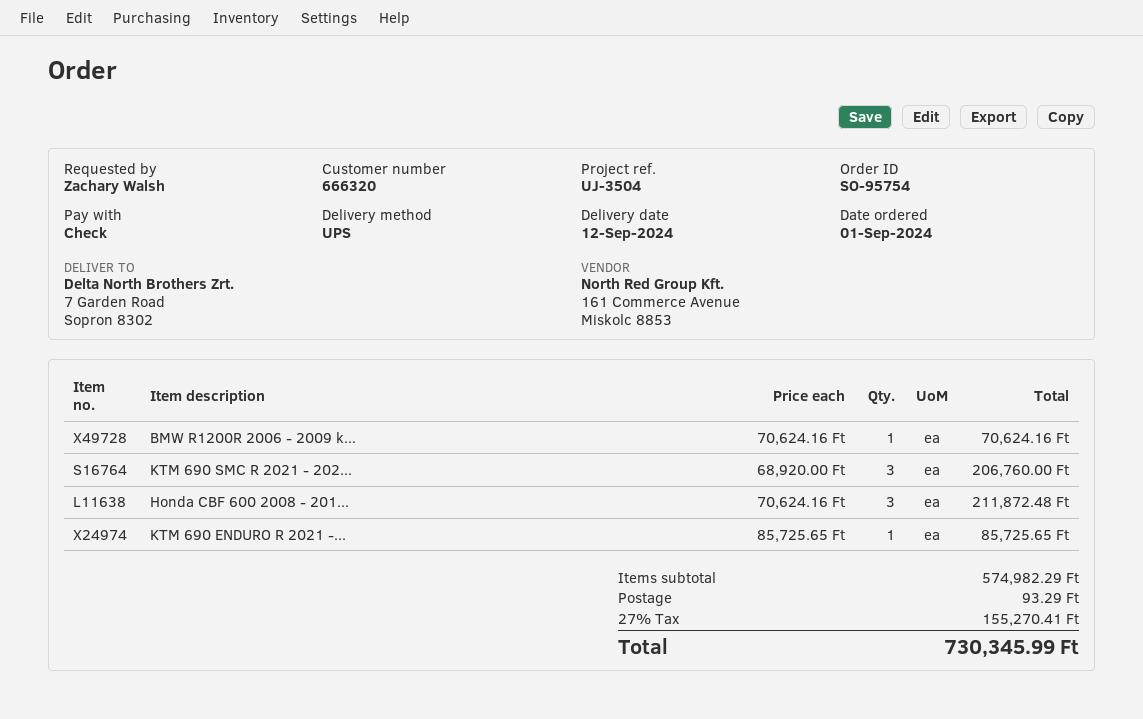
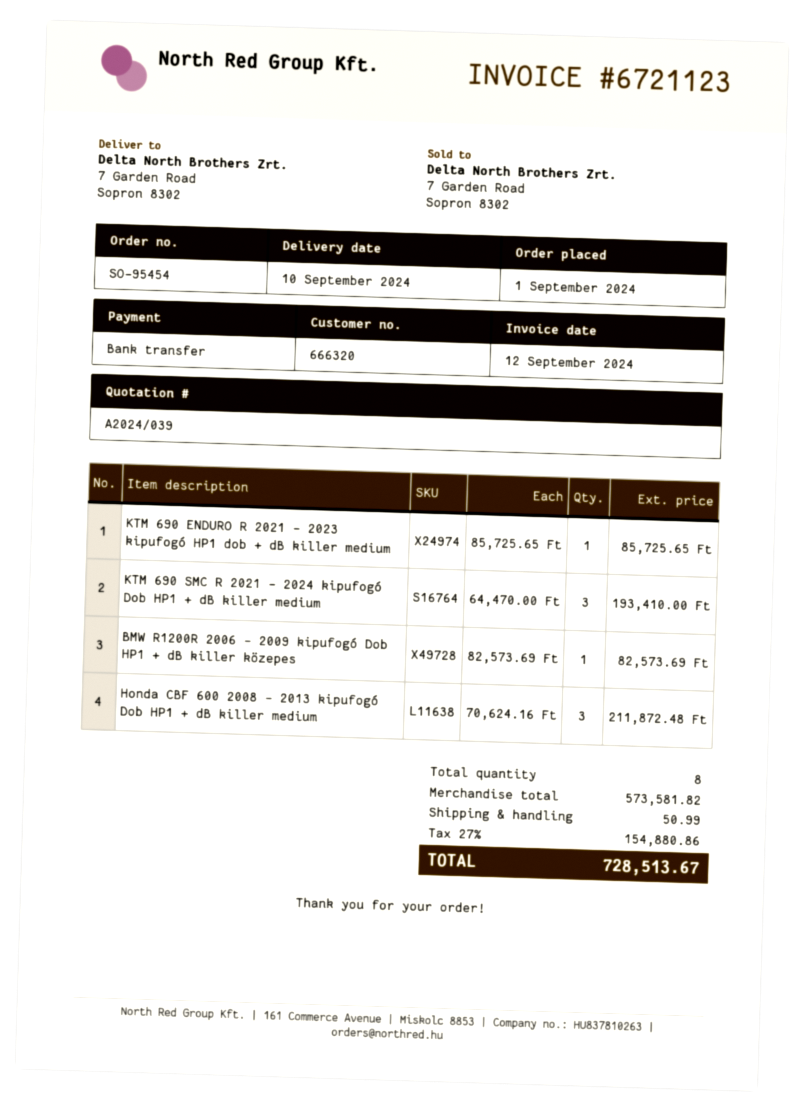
order number: SO-95754 -> SO-95454
delivery date: 2024-09-12 -> 2024-09-10
payment method: cheque -> bank transfer
BMW R1200R 2006 - 2009 k...: 1 x 70624.16 = 70624.16 -> 1 x 82573.69 = 82573.69
KTM 690 SMC R 2021 - 202...: 3 x 68920.00 = 206760.00 -> 3 x 64470.00 = 193410.00
subtotal: 574982.29 -> 573581.82
shipping: 93.29 -> 50.99
tax: 27% = 155270.41 -> 27% = 154880.86
total: 730345.99 -> 728513.67

